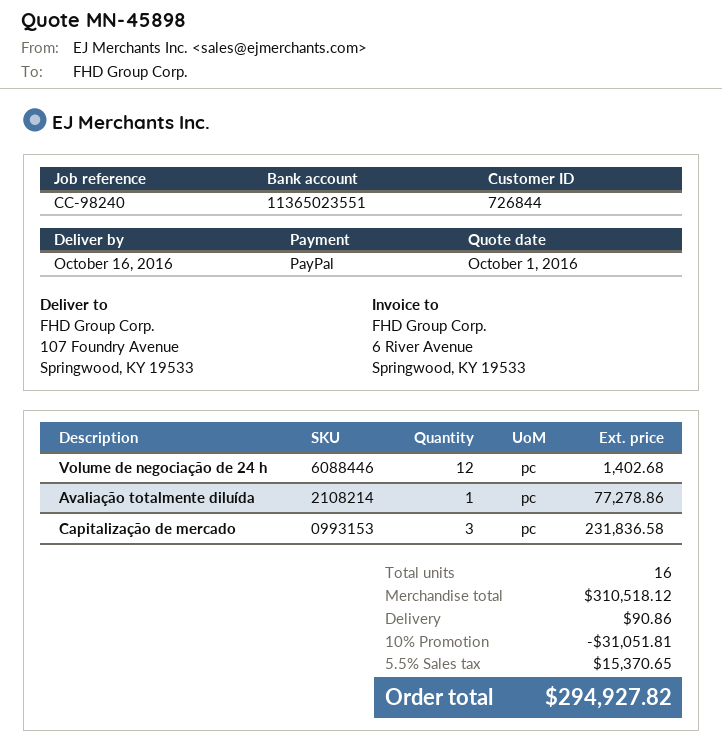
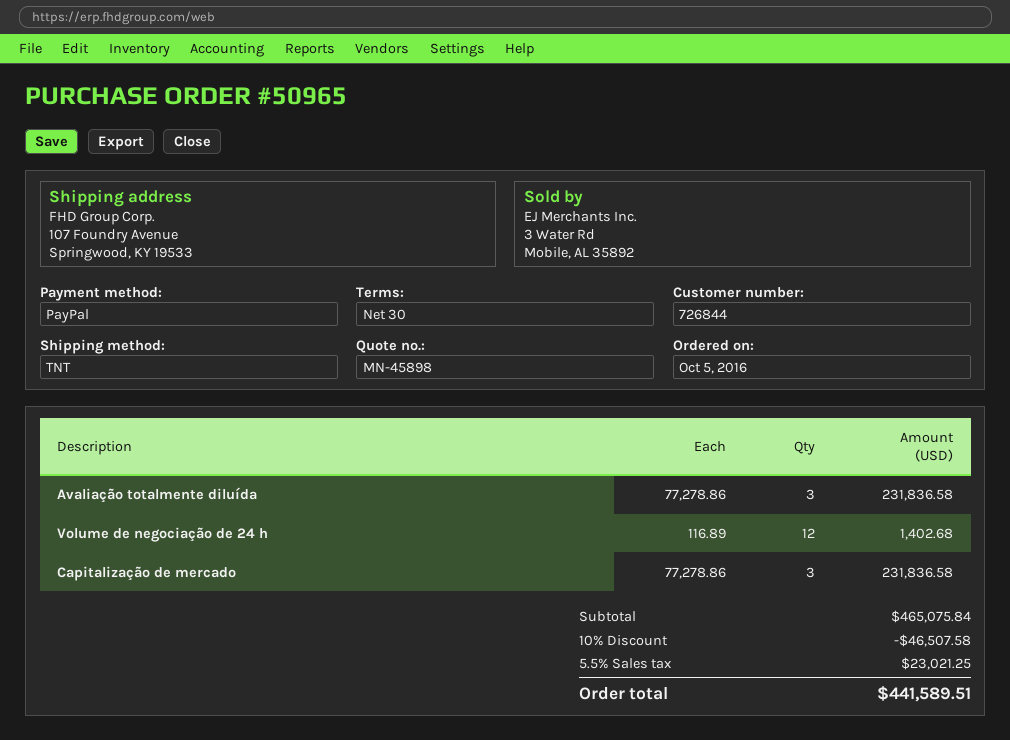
Avaliação totalmente diluída: 1 for 77278.86 -> 3 for 231836.58
subtotal: 310518.12 -> 465075.84
discount: 10% = 31051.81 -> 10% = 46507.58
shipping: 90.86 -> none
tax: 5.5% = 15370.65 -> 5.5% = 23021.25
total: 294927.82 -> 441589.51

